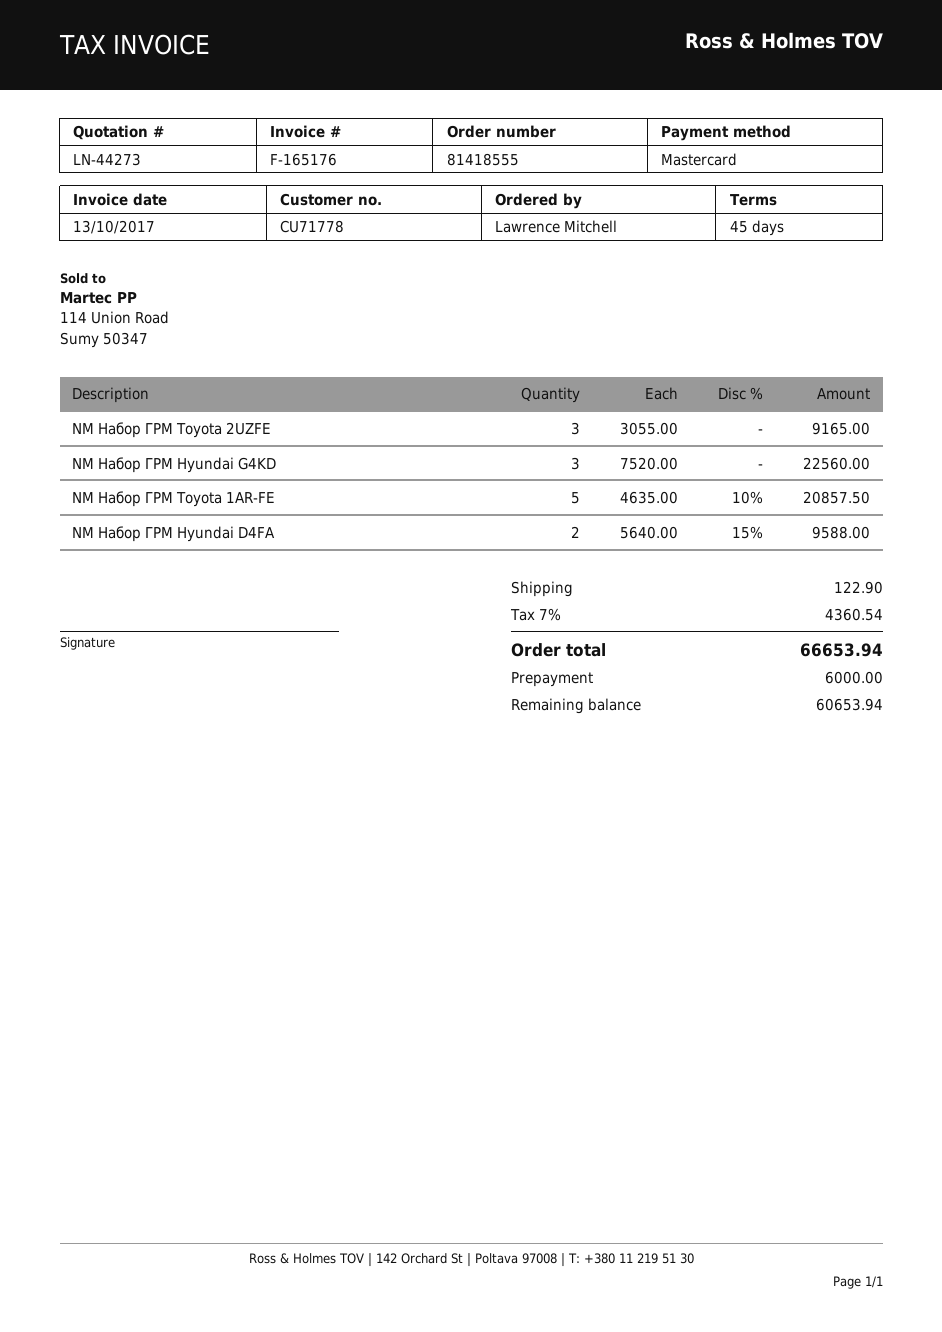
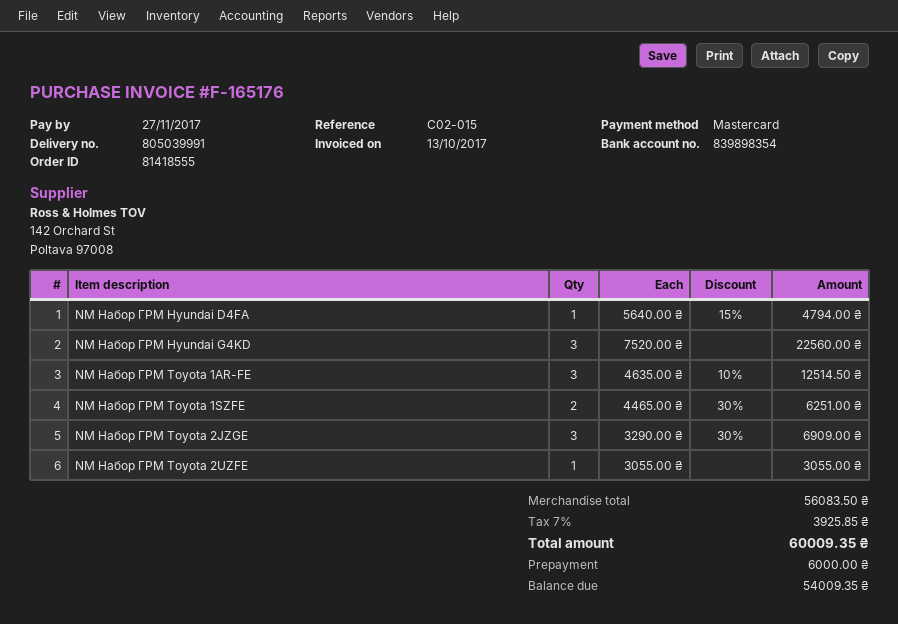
NM Набор ГРМ Toyota 2UZFE: 3 x 3055.00 = 9165.00 -> 1 x 3055.00 = 3055.00
NM Набор ГРМ Toyota 1AR-FE: 5 x 4635.00 - 10% = 20857.50 -> 3 x 4635.00 - 10% = 12514.50
NM Набор ГРМ Hyundai D4FA: 2 x 5640.00 - 15% = 9588.00 -> 1 x 5640.00 - 15% = 4794.00
NM Набор ГРМ Toyota 1SZFE: none -> 2 x 4465.00 - 30% = 6251.00
NM Набор ГРМ Toyota 2JZGE: none -> 3 x 3290.00 - 30% = 6909.00
shipping: 122.90 -> none
tax: 7% = 4360.54 -> 7% = 3925.85
total: 66653.94 -> 60009.35
balance: 60653.94 -> 54009.35

